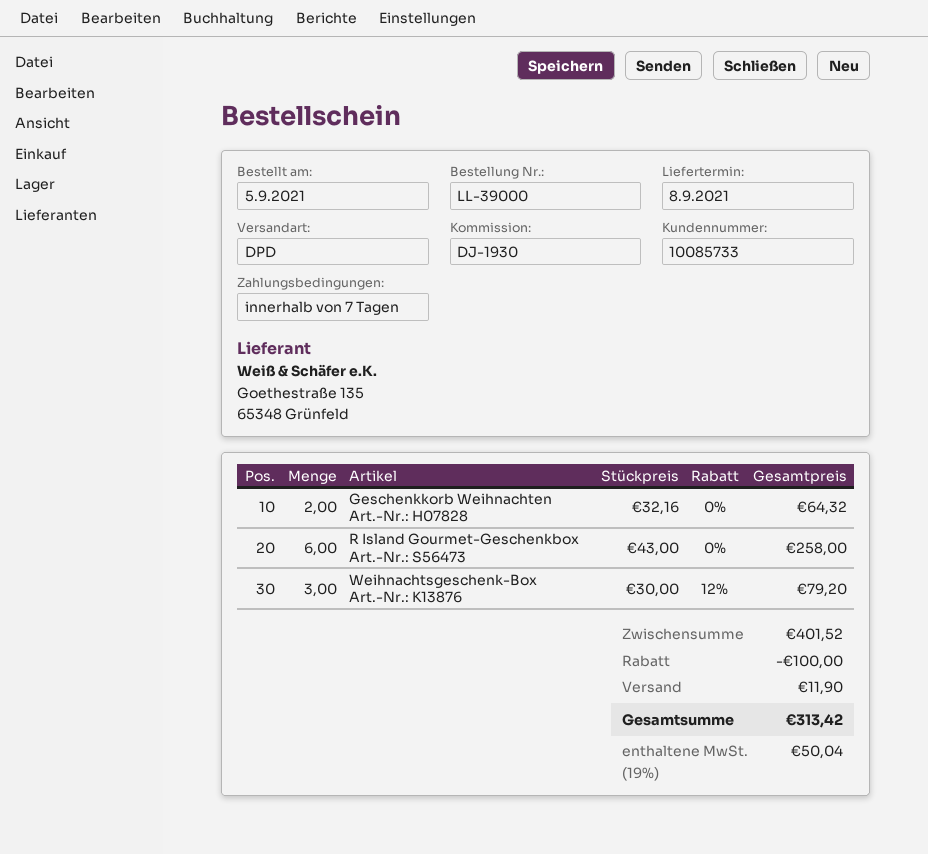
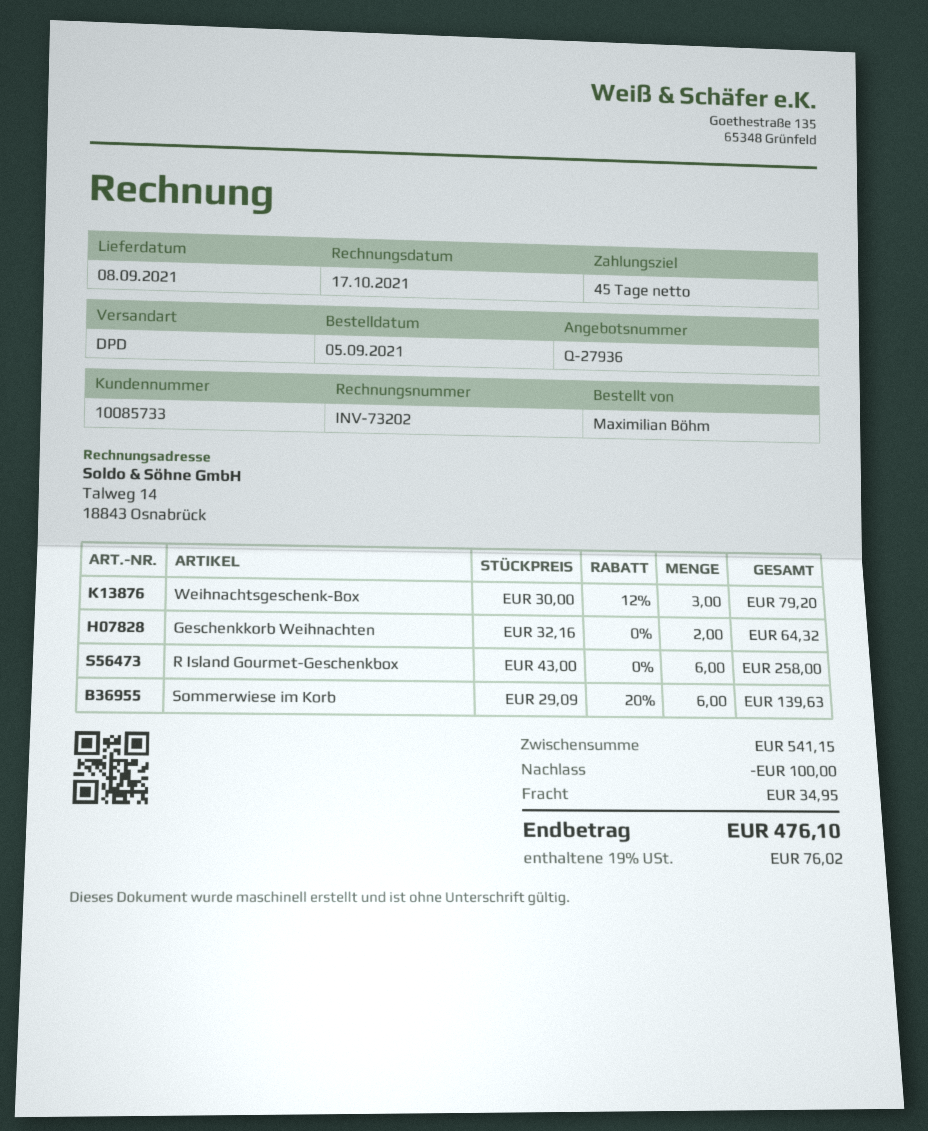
payment terms: 7 days -> 45 days
Sommerwiese im Korb: none -> 6 x 29.09 - 20% = 139.63
subtotal: 401.52 -> 541.15
shipping: 11.90 -> 34.95
tax: 19% = 50.04 -> 19% = 76.02
total: 313.42 -> 476.10

